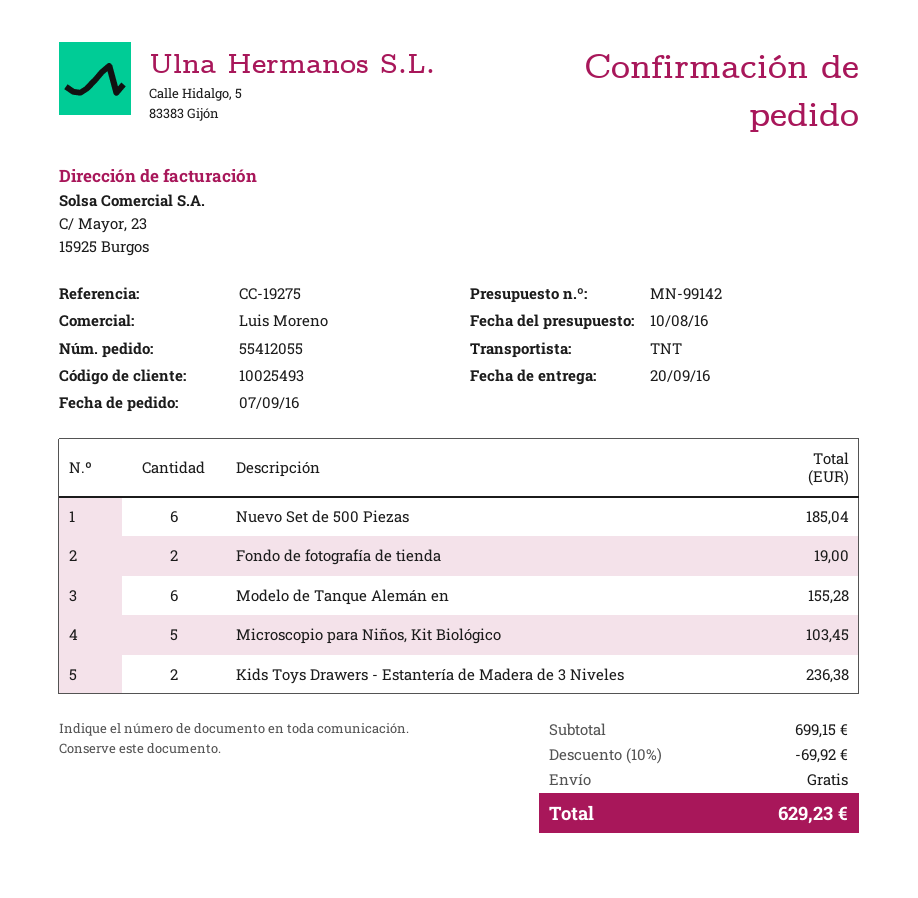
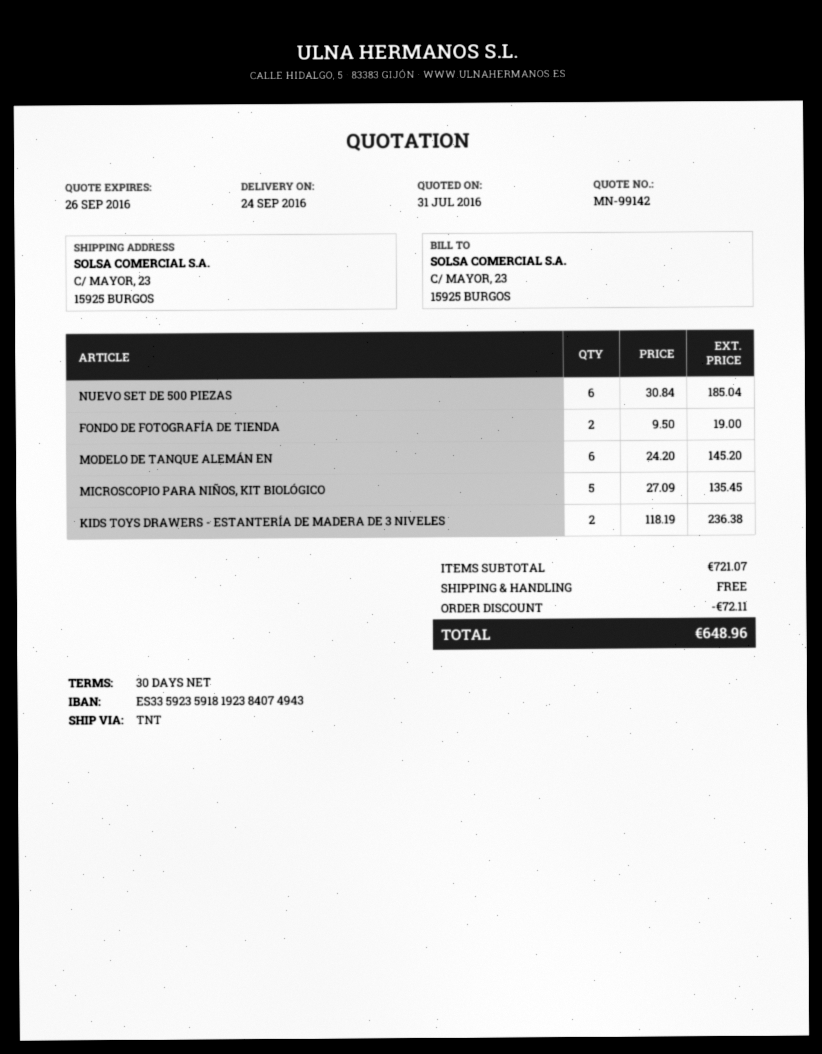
quote date: 2016-08-10 -> 2016-07-31
delivery date: 2016-09-20 -> 2016-09-24
Modelo de Tanque Alemán en: 6 for 155.28 -> 6 for 145.20
Microscopio para Niños, Kit Biológico: 5 for 103.45 -> 5 for 135.45
subtotal: 699.15 -> 721.07
discount: 69.92 -> 72.11
total: 629.23 -> 648.96

